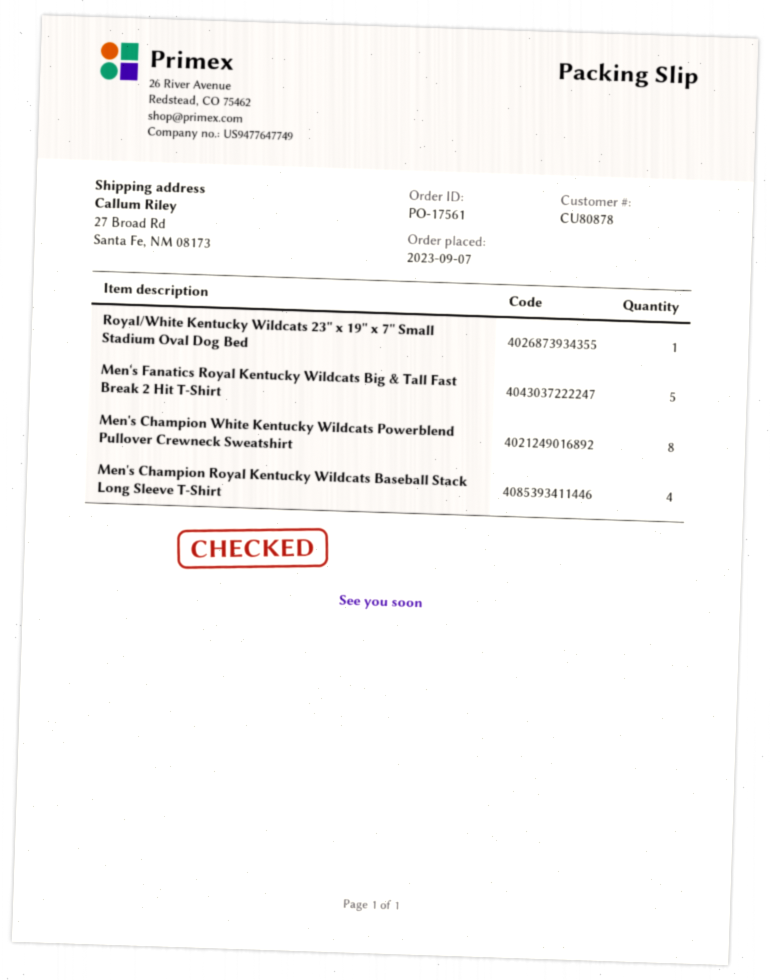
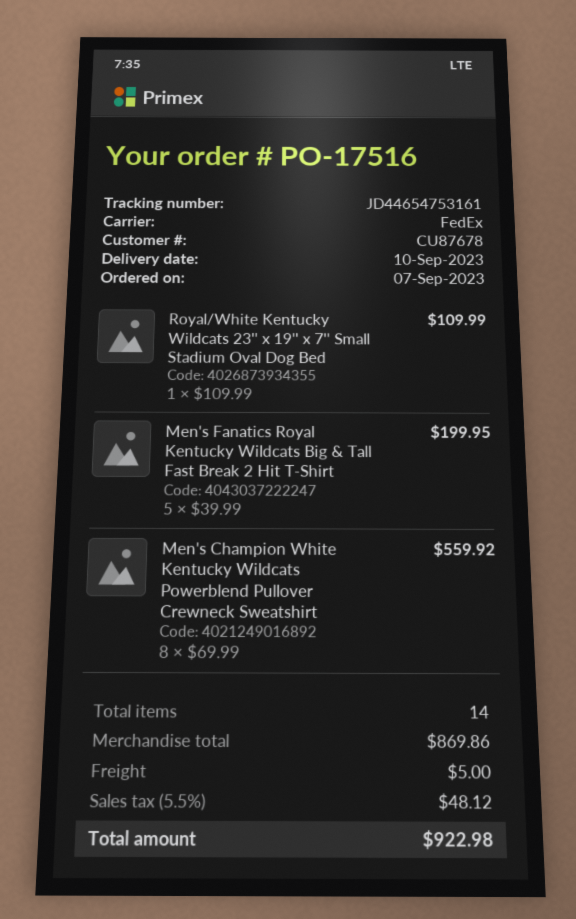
order number: PO-17561 -> PO-17516
customer number: CU80878 -> CU87678
Men's Champion Royal Kentucky Wildcats Baseball Stack Long Sleeve T-Shirt: 4 -> none

